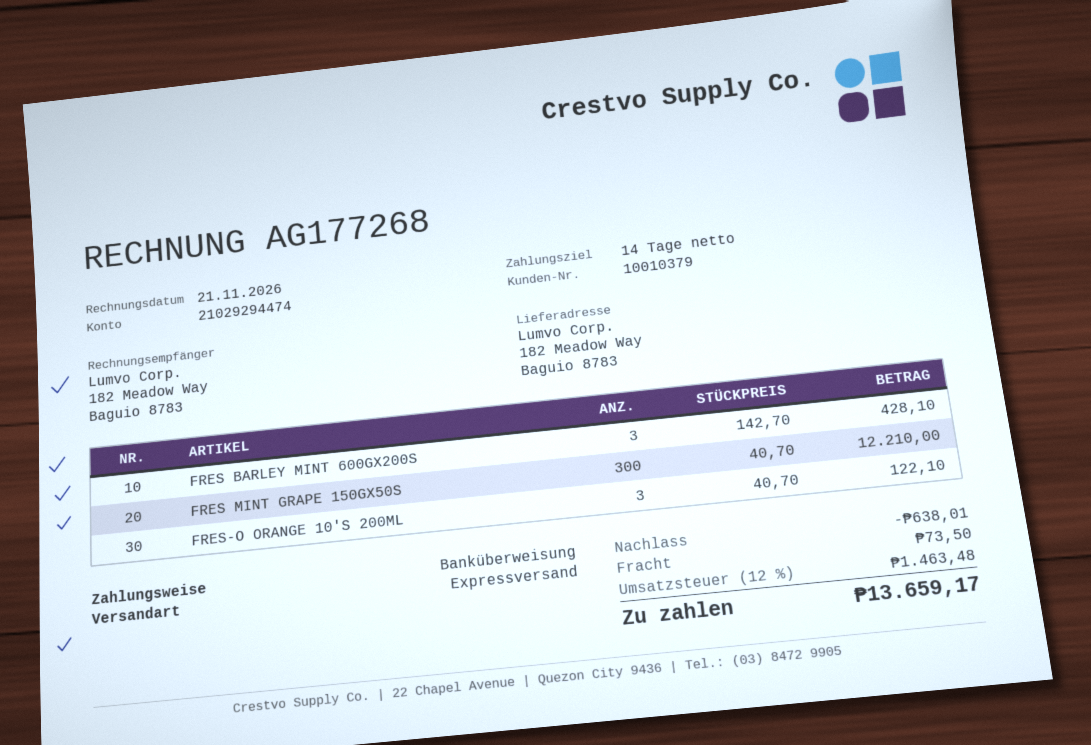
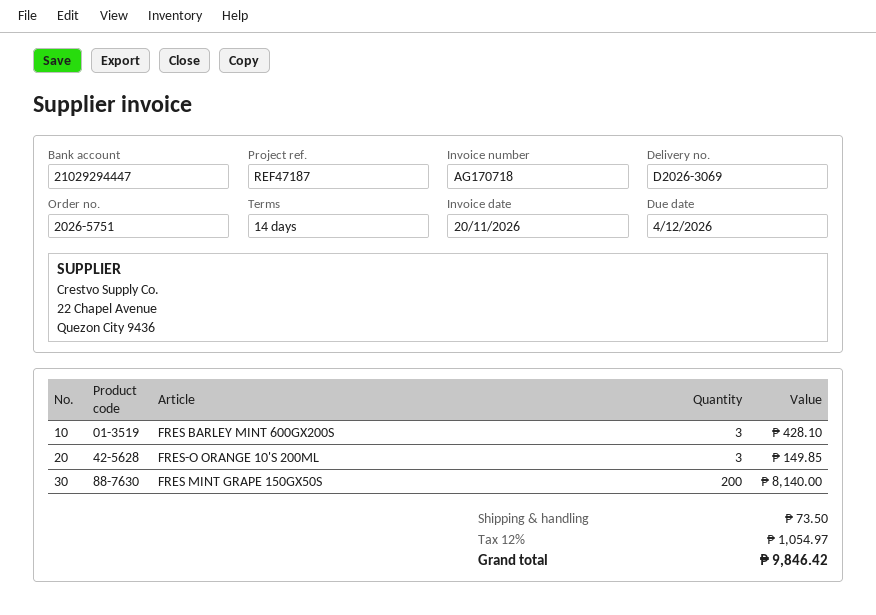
invoice number: AG177268 -> AG170718
invoice date: 2026-11-21 -> 2026-11-20
bank account: 21029294474 -> 21029294447
FRES MINT GRAPE 150GX50S: 300 for 12210.00 -> 200 for 8140.00
FRES-O ORANGE 10'S 200ML: 3 for 122.10 -> 3 for 149.85
discount: 638.01 -> none
tax: 12% = 1463.48 -> 12% = 1054.97
total: 13659.17 -> 9846.42

